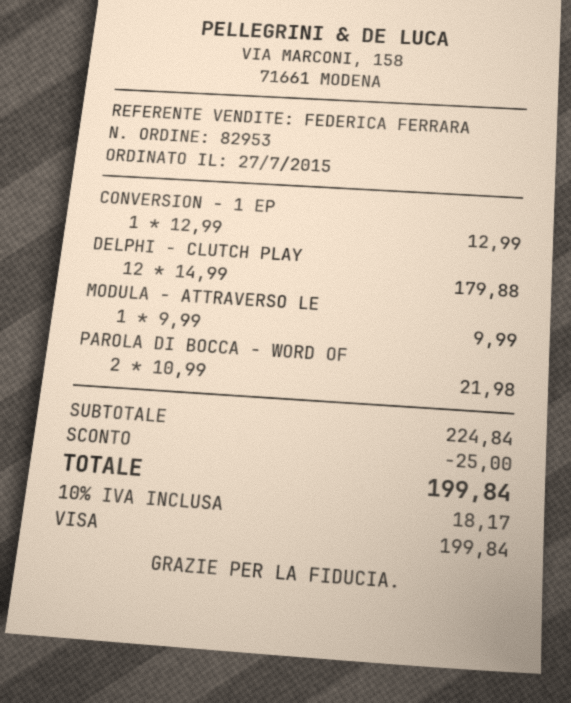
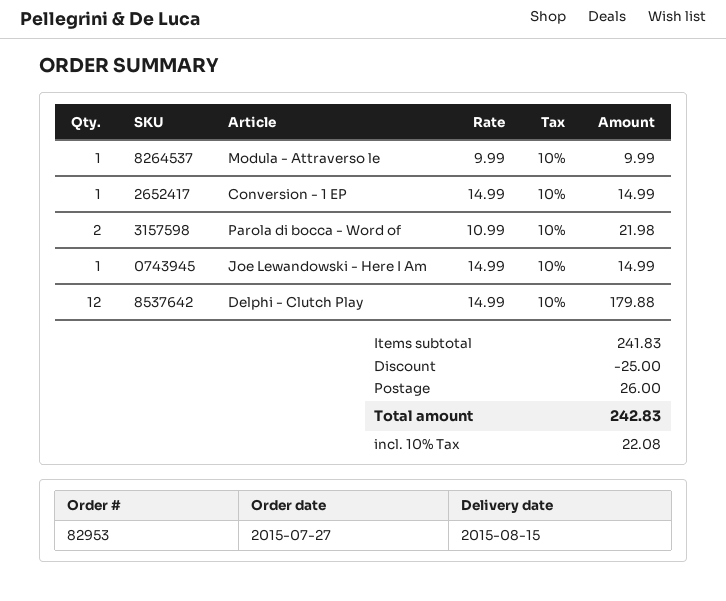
CONVERSION - 1 EP: 1 x 12.99 = 12.99 -> 1 x 14.99 = 14.99
Joe Lewandowski - Here I Am: none -> 1 x 14.99 = 14.99
subtotal: 224.84 -> 241.83
shipping: none -> 26.00
tax: 10% = 18.17 -> 10% = 22.08
total: 199.84 -> 242.83

